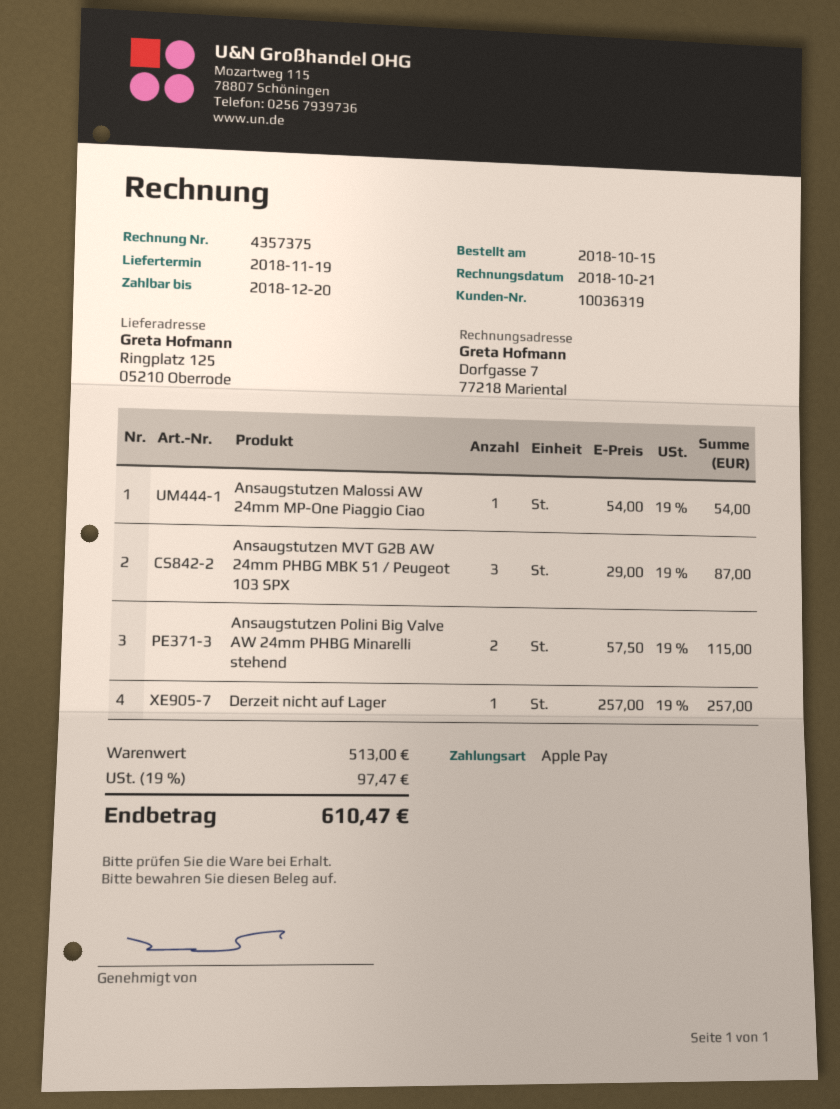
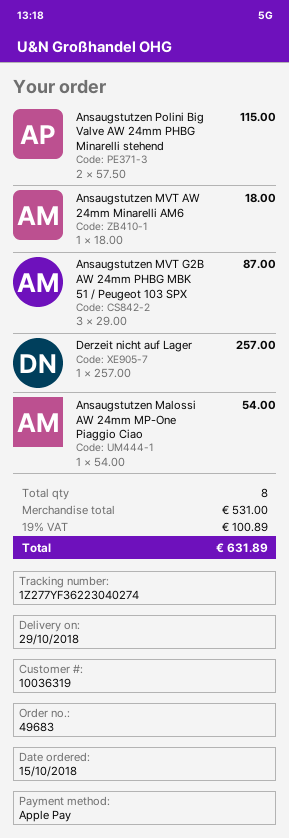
delivery date: 2018-11-19 -> 2018-10-29
Ansaugstutzen MVT AW 24mm Minarelli AM6: none -> 1 x 18.00 = 18.00
subtotal: 513.00 -> 531.00
tax: 19% = 97.47 -> 19% = 100.89
total: 610.47 -> 631.89

